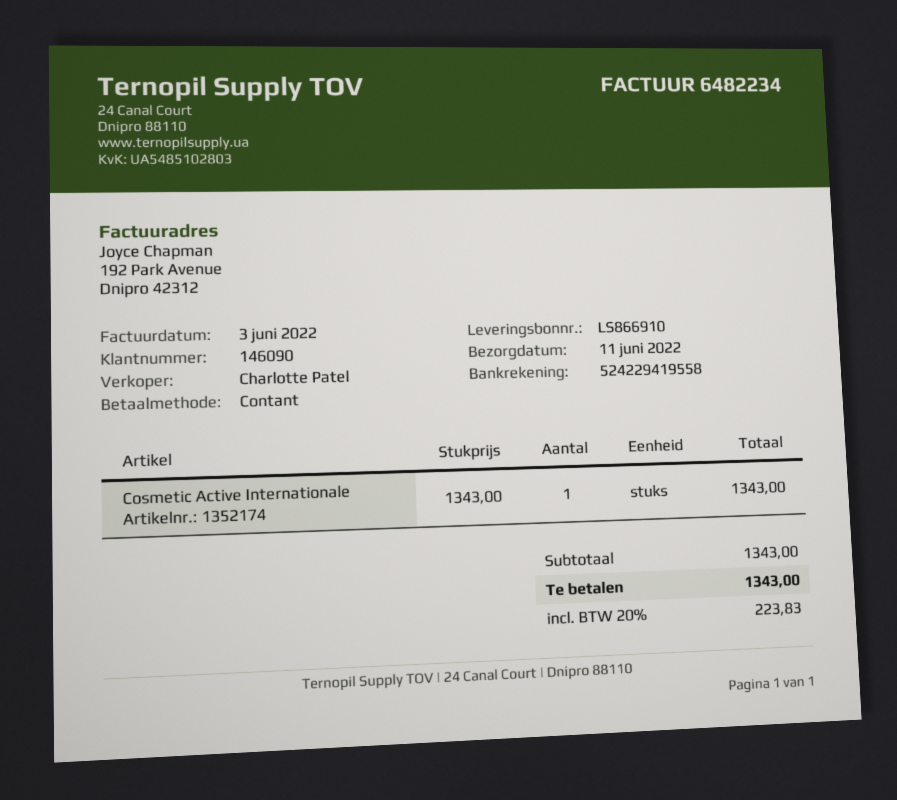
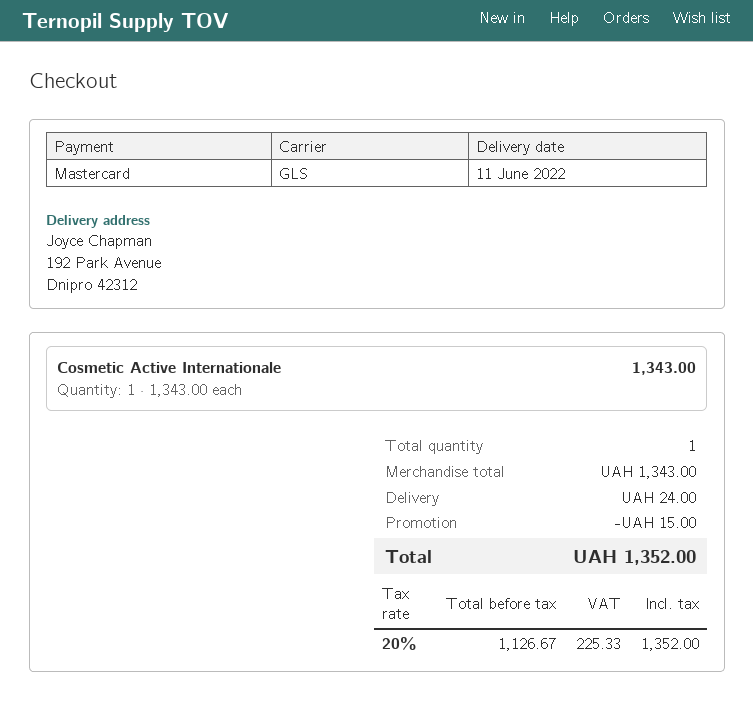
payment method: cash -> Mastercard
discount: none -> 15.00
shipping: none -> 24.00
tax: 20% = 223.83 -> 20% = 225.33
total: 1343.00 -> 1352.00

